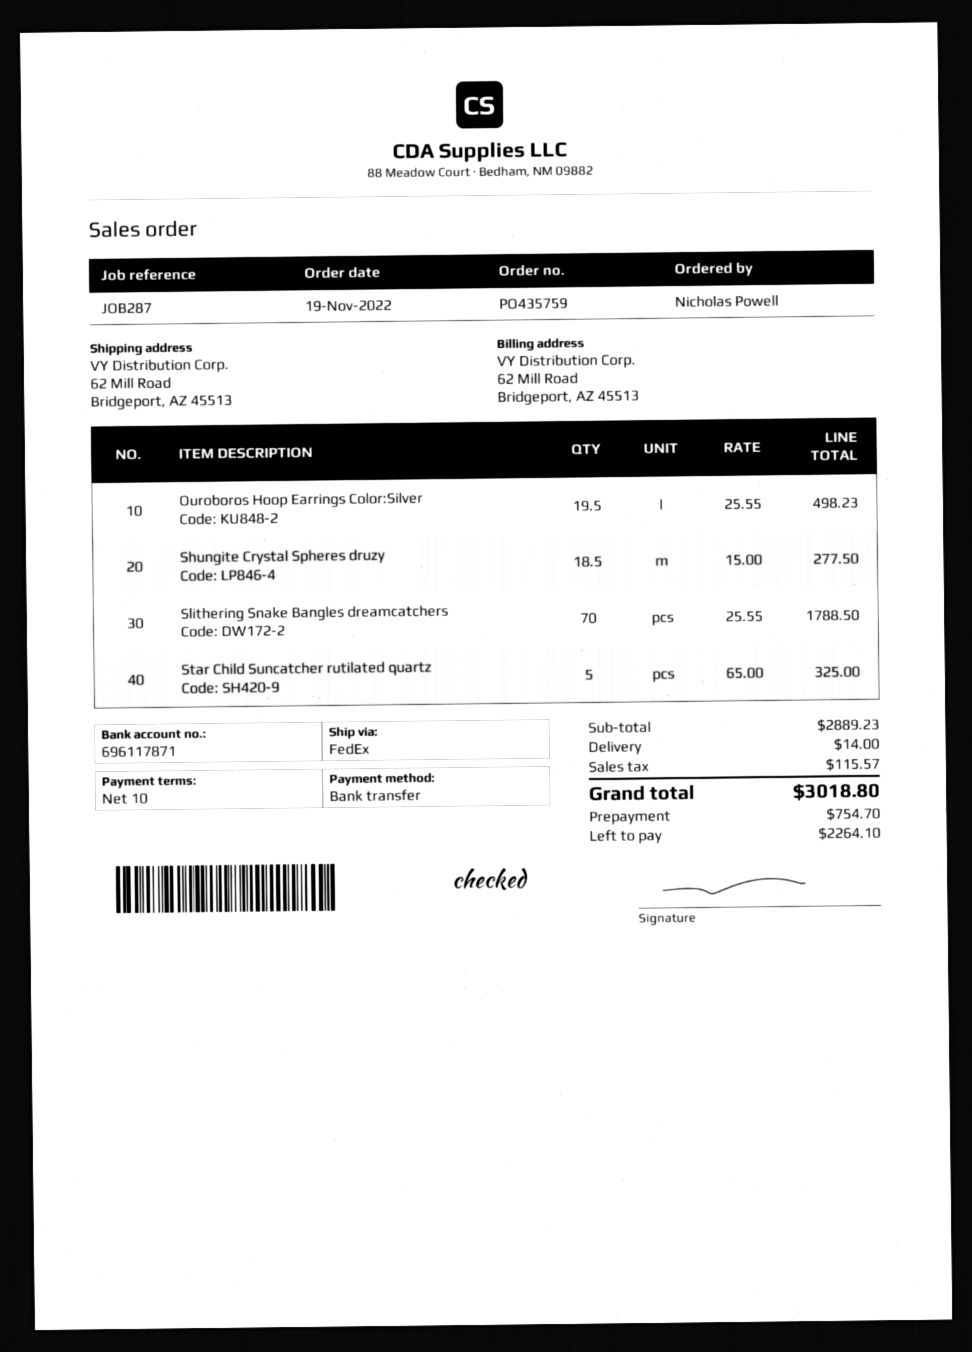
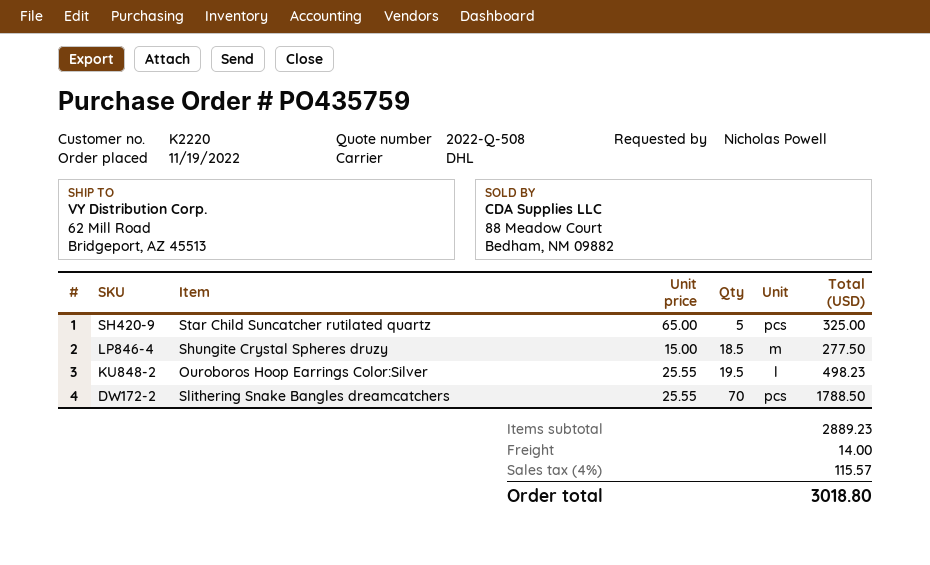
shipping method: FedEx -> DHL

